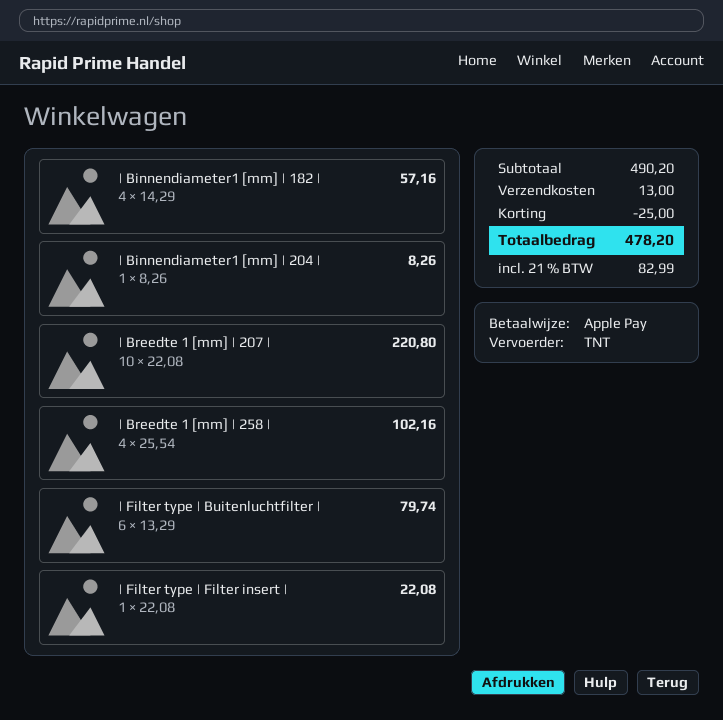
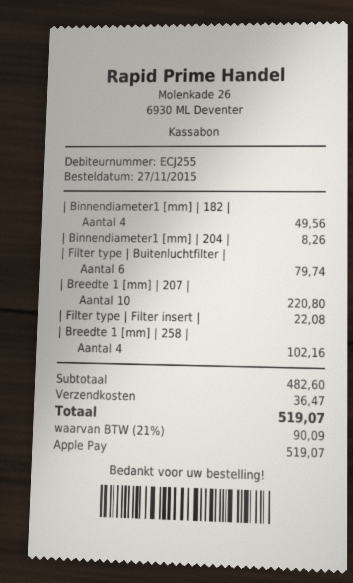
| Binnendiameter1 [mm] | 182 |: 4 for 57.16 -> 4 for 49.56
subtotal: 490.20 -> 482.60
discount: 25.00 -> none
shipping: 13.00 -> 36.47
tax: 21% = 82.99 -> 21% = 90.09
total: 478.20 -> 519.07

